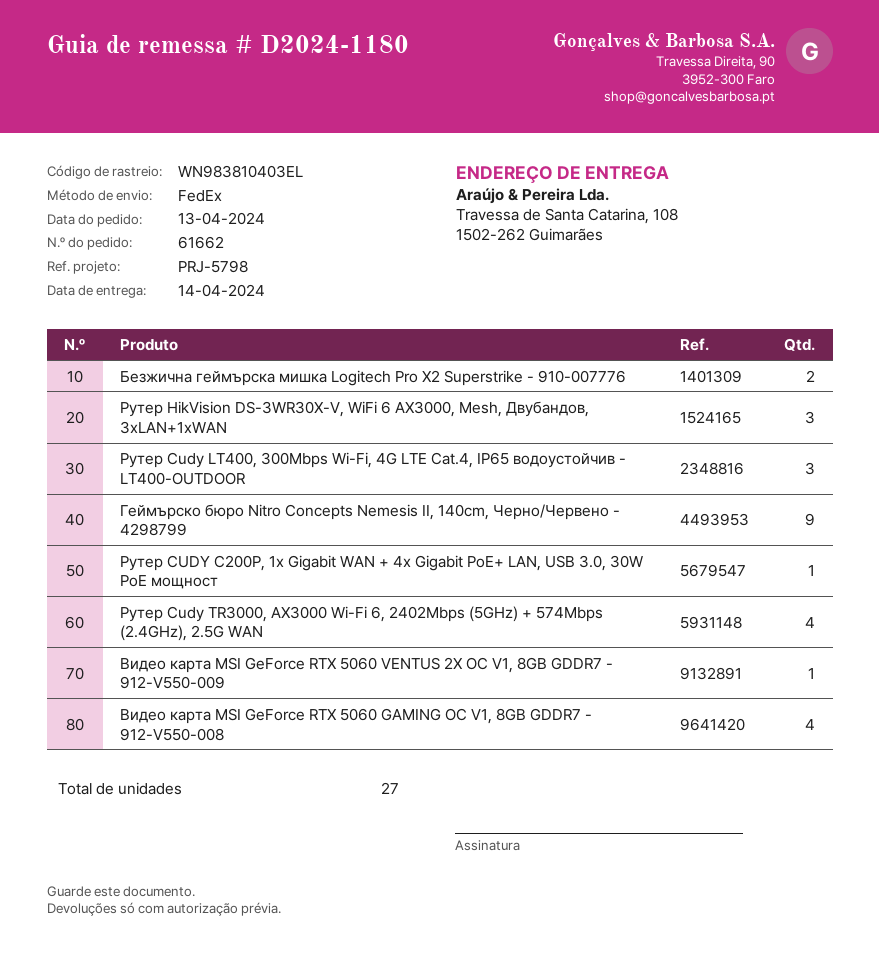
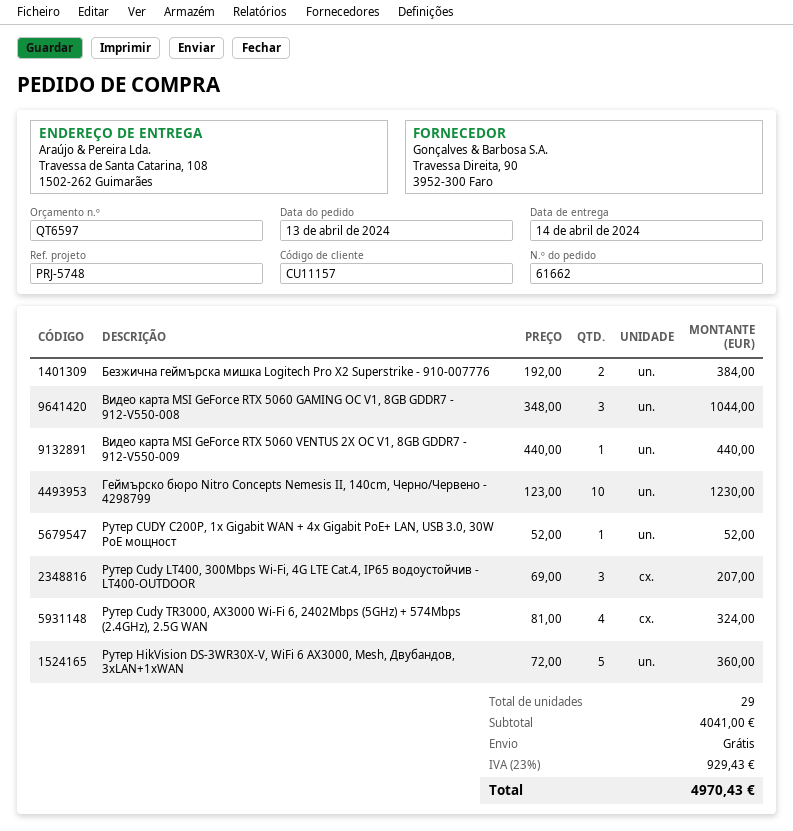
reference: PRJ-5798 -> PRJ-5748
Рутер HikVision DS-3WR30X-V, WiFi 6 AX3000, Mesh, Двубандов, 3xLAN+1xWAN: 3 -> 5
Геймърско бюро Nitro Concepts Nemesis II, 140cm, Черно/Червено - 4298799: 9 -> 10
Видео карта MSI GeForce RTX 5060 GAMING OC V1, 8GB GDDR7 - 912-V550-008: 4 -> 3
total quantity: 27 -> 29

